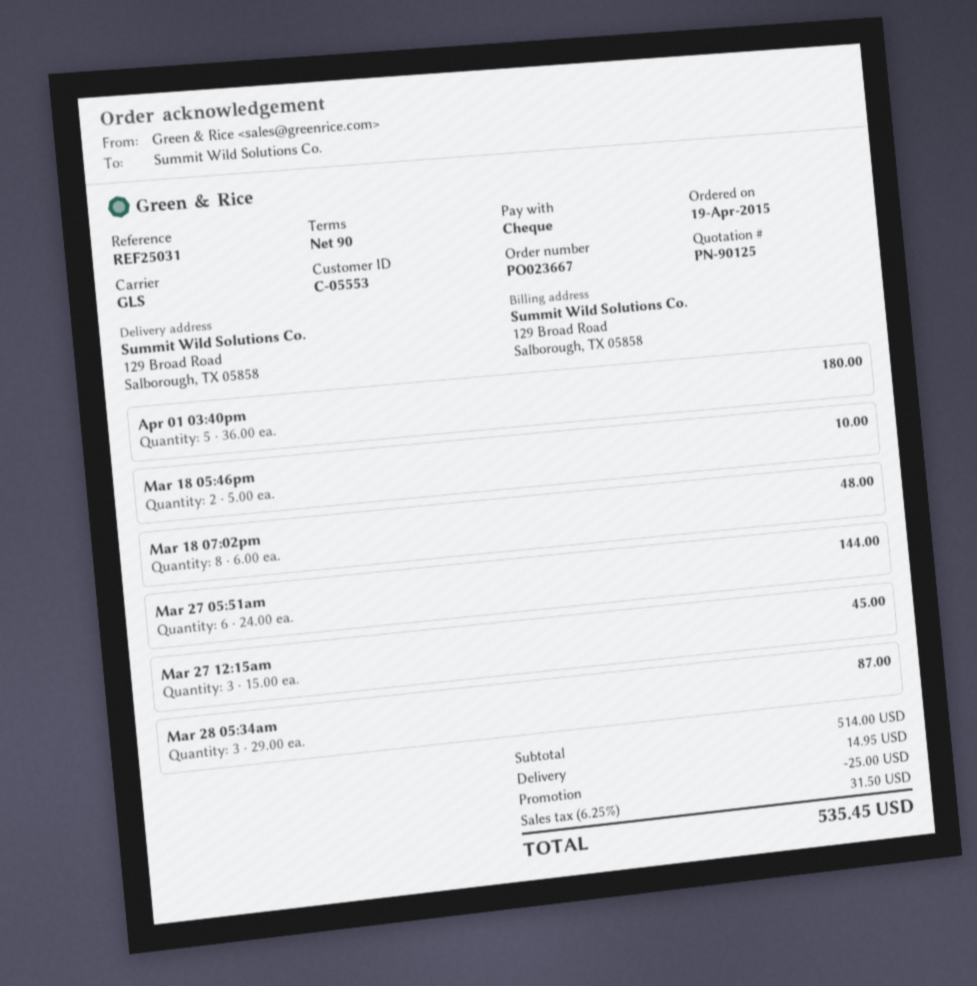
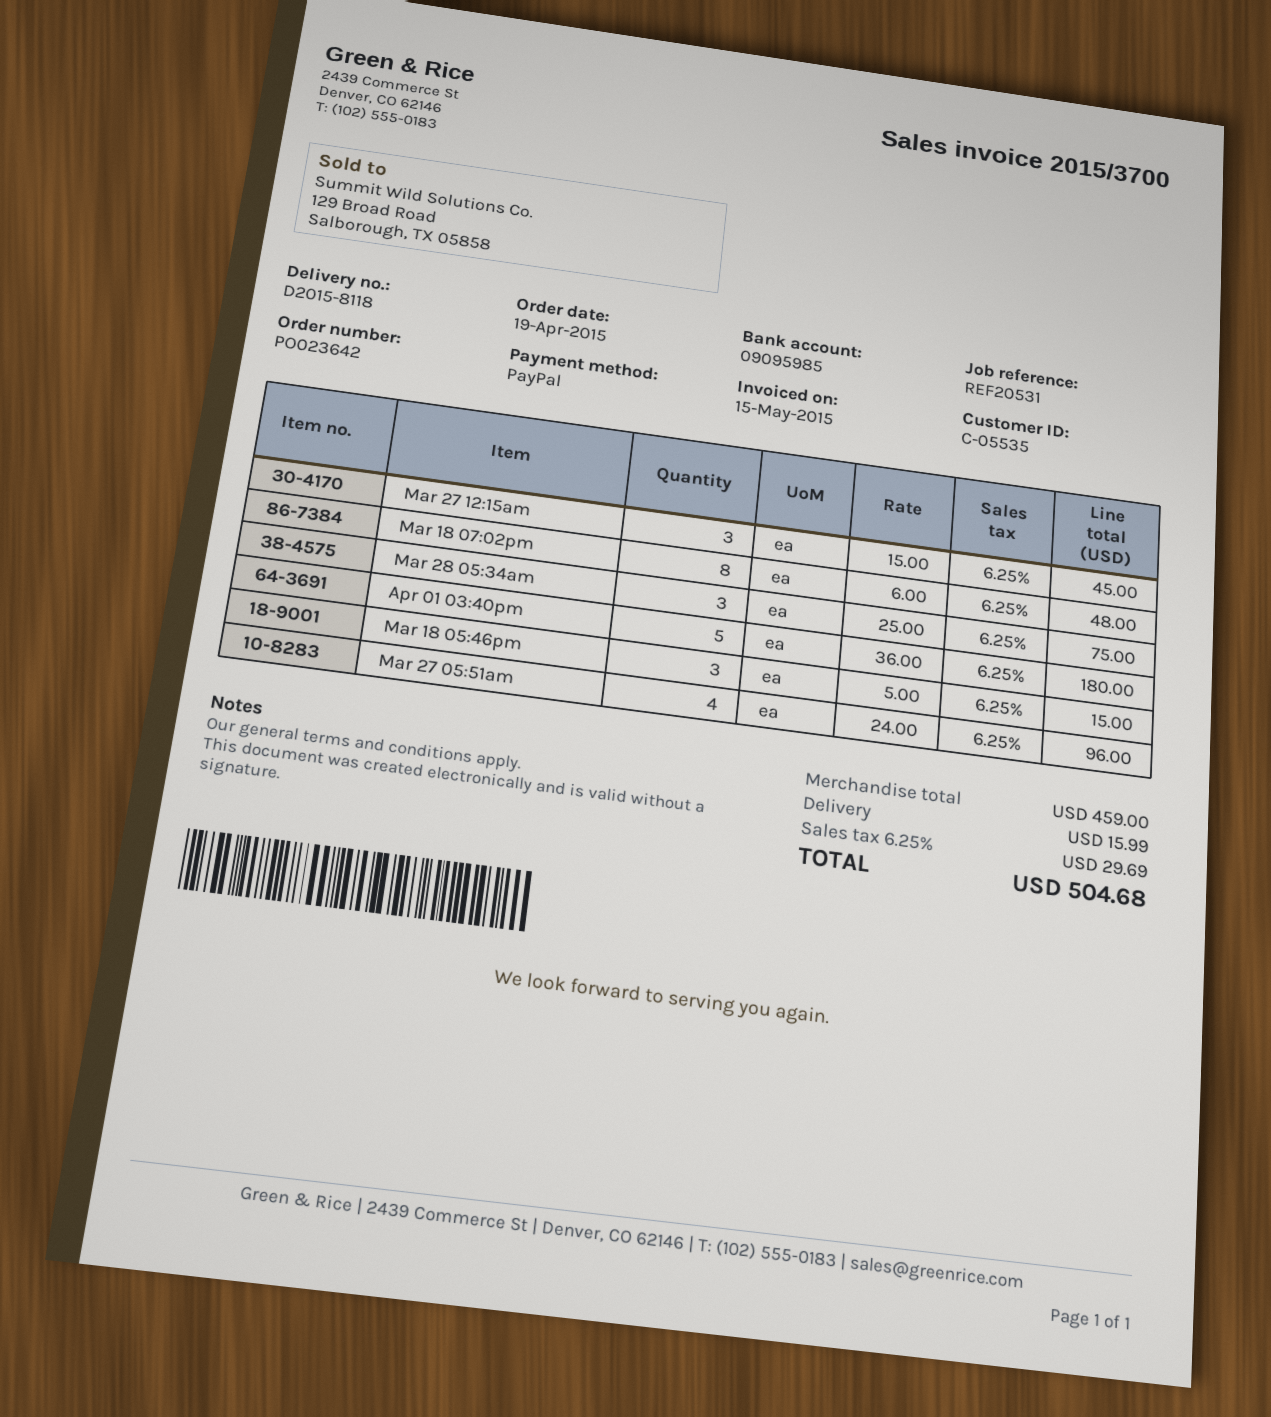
order number: PO023667 -> PO023642
customer number: C-05553 -> C-05535
reference: REF25031 -> REF20531
payment method: cheque -> PayPal
Mar 18 05:46pm: 2 x 5.00 = 10.00 -> 3 x 5.00 = 15.00
Mar 27 05:51am: 6 x 24.00 = 144.00 -> 4 x 24.00 = 96.00
Mar 28 05:34am: 3 x 29.00 = 87.00 -> 3 x 25.00 = 75.00
subtotal: 514.00 -> 459.00
discount: 25.00 -> none
shipping: 14.95 -> 15.99
tax: 6.25% = 31.50 -> 6.25% = 29.69
total: 535.45 -> 504.68

